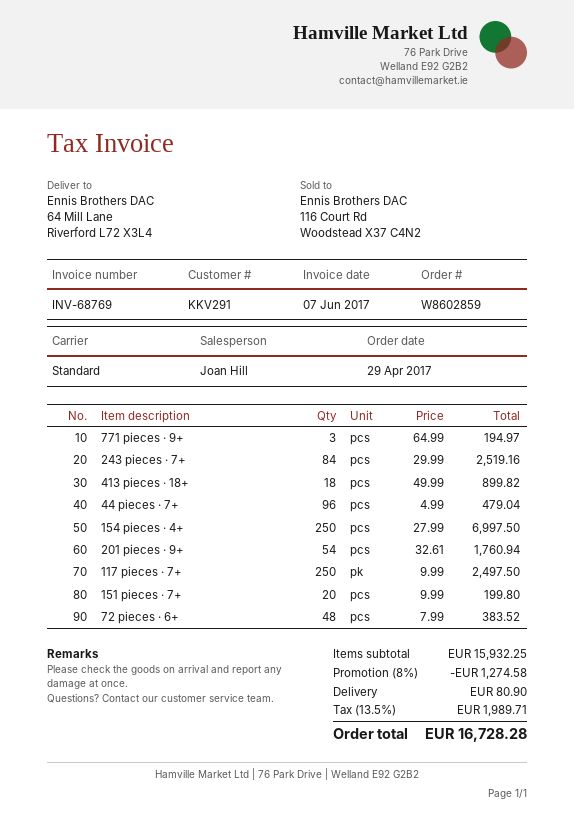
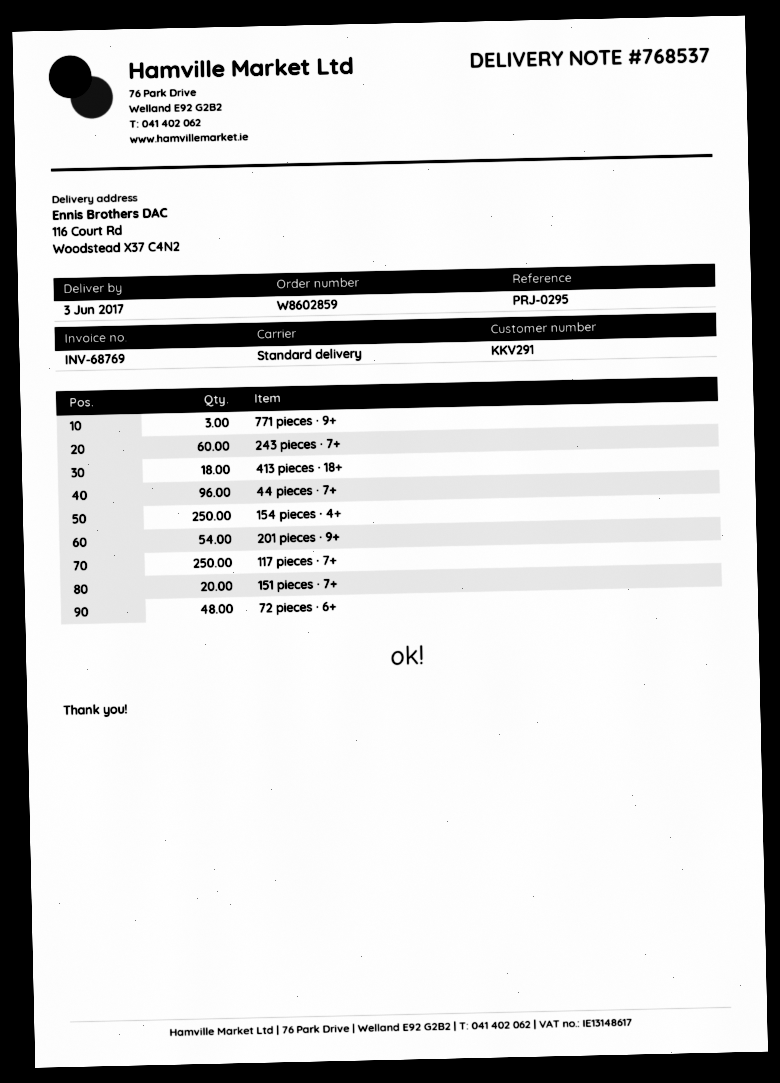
ship to: 64 Mill Lane, Riverford L72 X3L4 -> 116 Court Rd, Woodstead X37 C4N2
243 pieces · 7+: 84 -> 60

